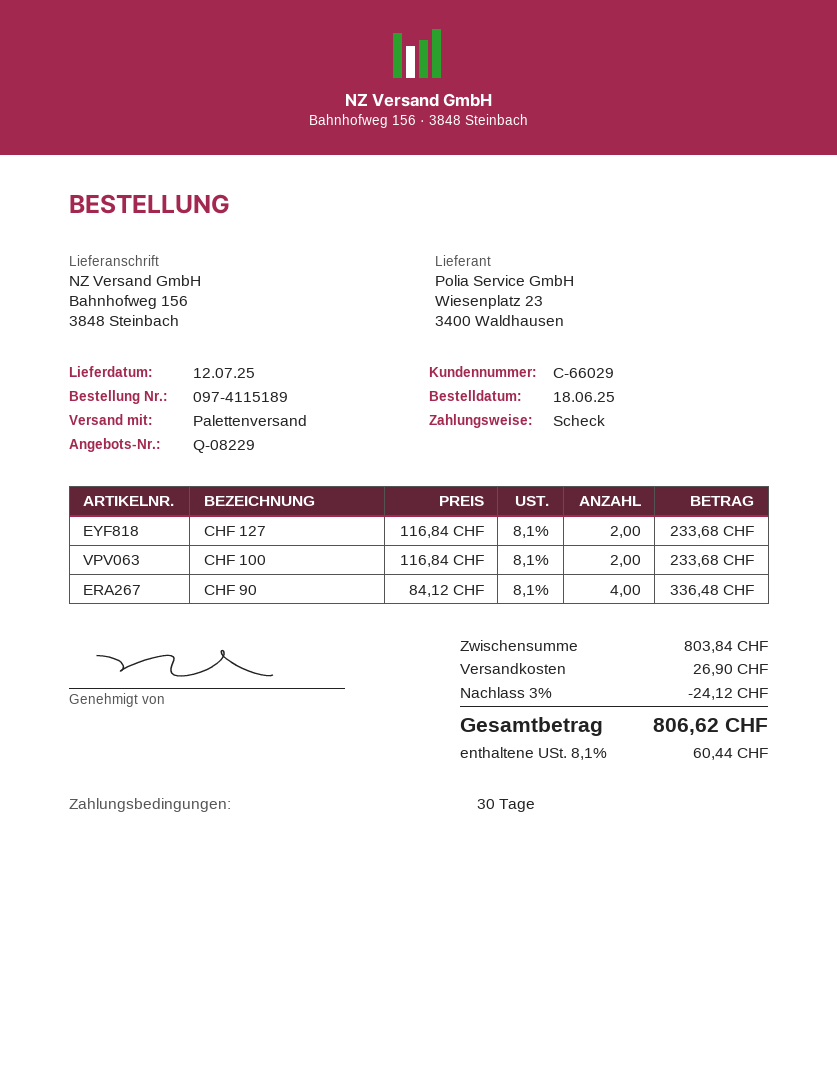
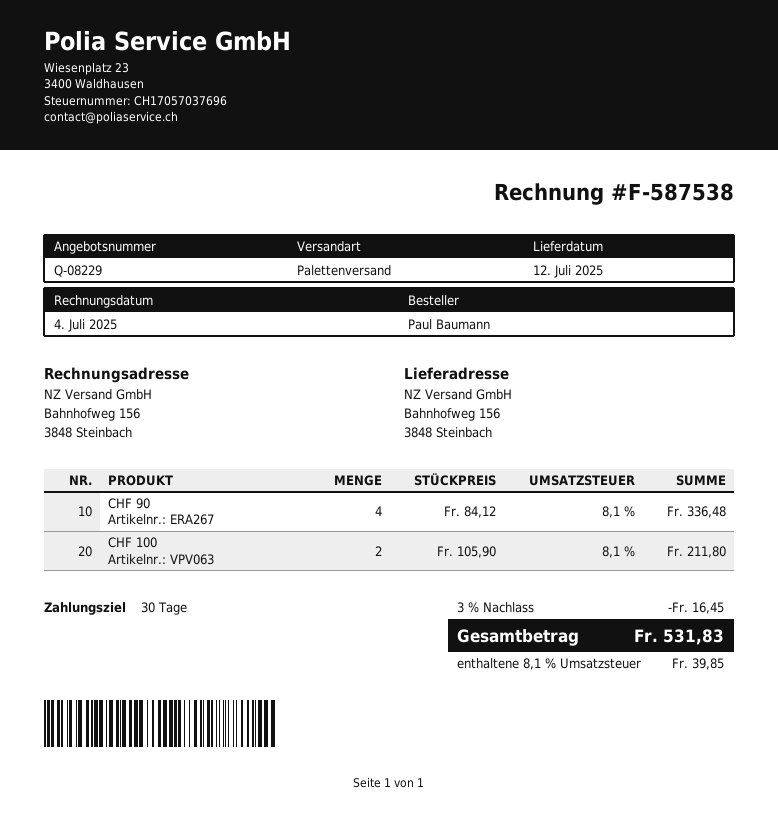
CHF 127: 2 x 116.84 = 233.68 -> none
CHF 100: 2 x 116.84 = 233.68 -> 2 x 105.90 = 211.80
discount: 3% = 24.12 -> 3% = 16.45
shipping: 26.90 -> none
tax: 8.1% = 60.44 -> 8.1% = 39.85
total: 806.62 -> 531.83

